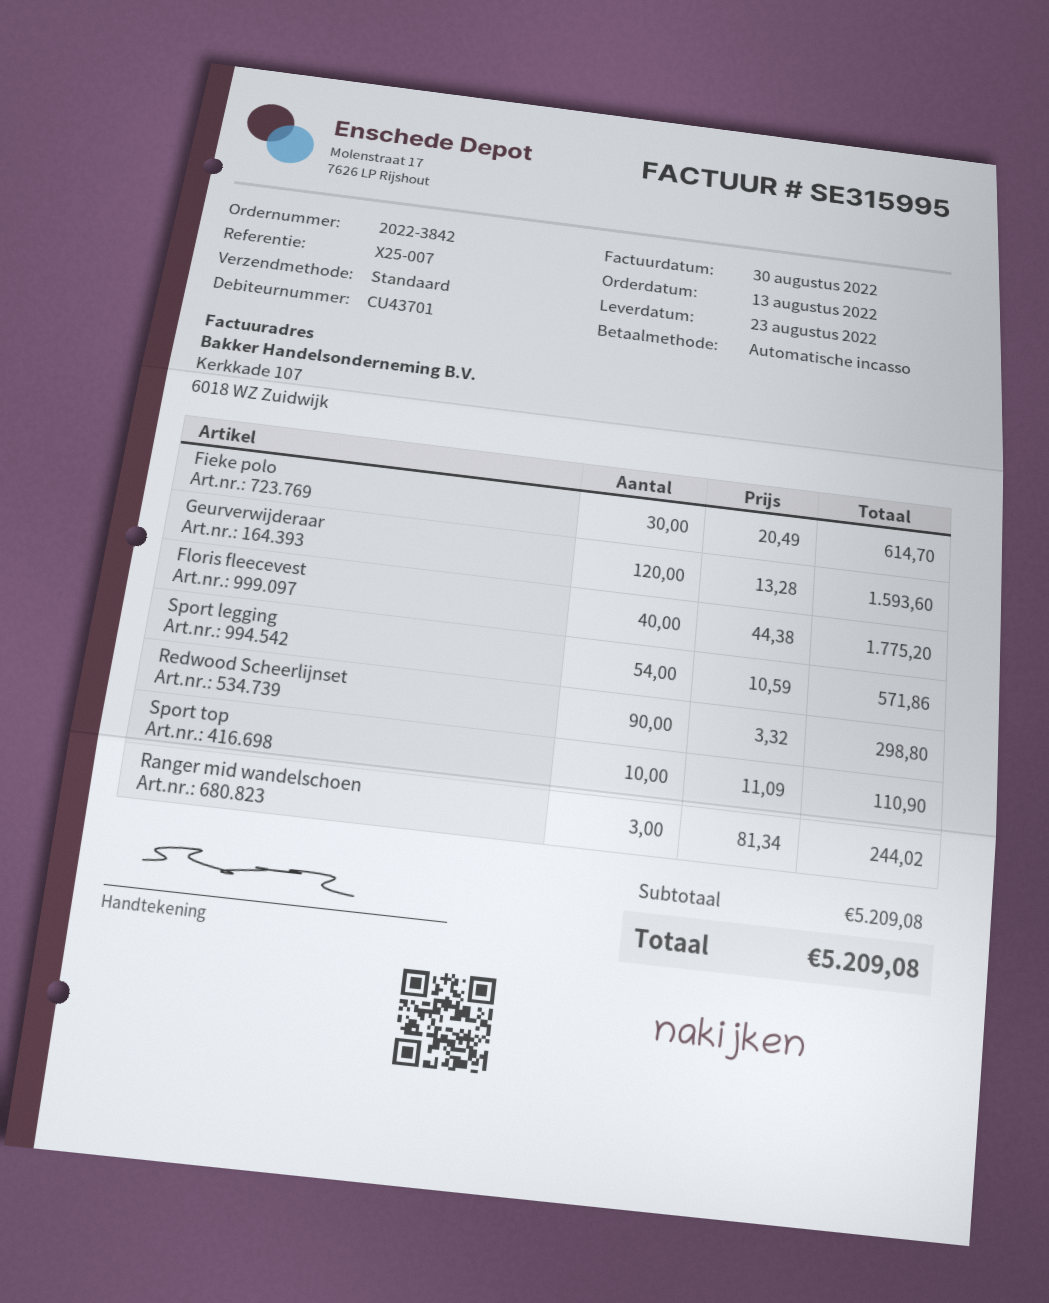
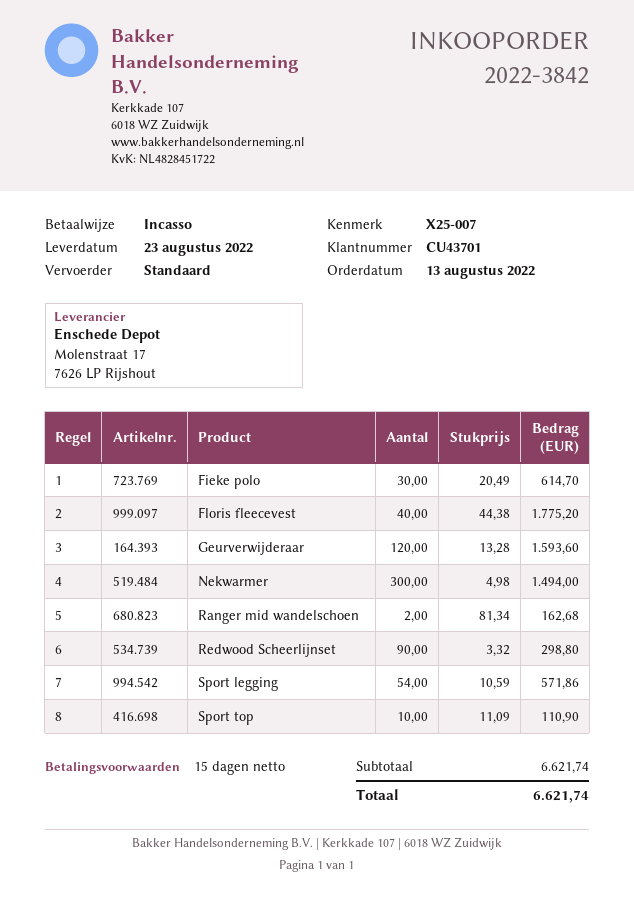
Ranger mid wandelschoen: 3 x 81.34 = 244.02 -> 2 x 81.34 = 162.68
Nekwarmer: none -> 300 x 4.98 = 1494.00
subtotal: 5209.08 -> 6621.74
total: 5209.08 -> 6621.74

